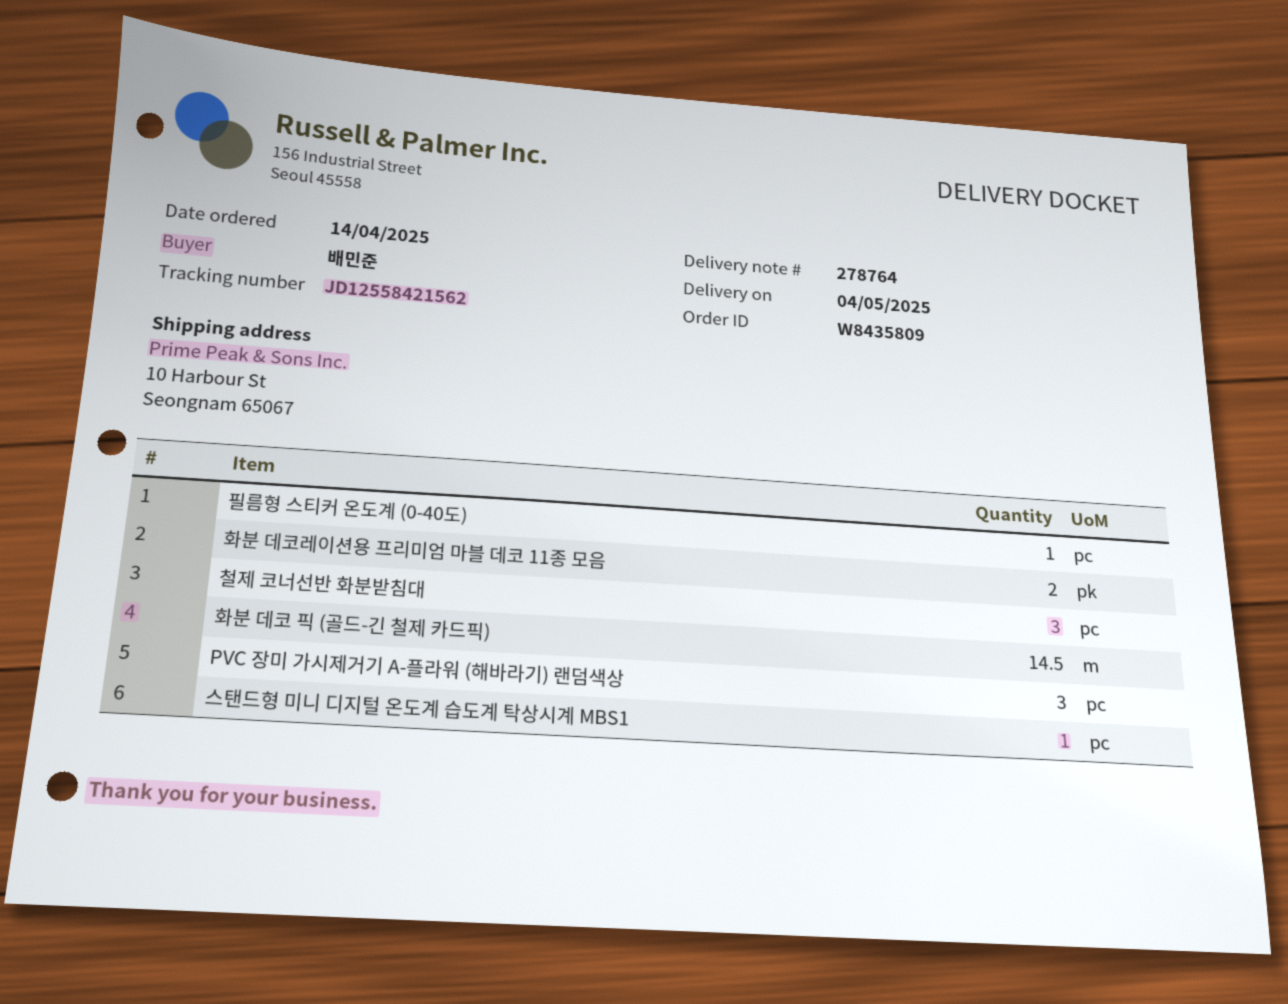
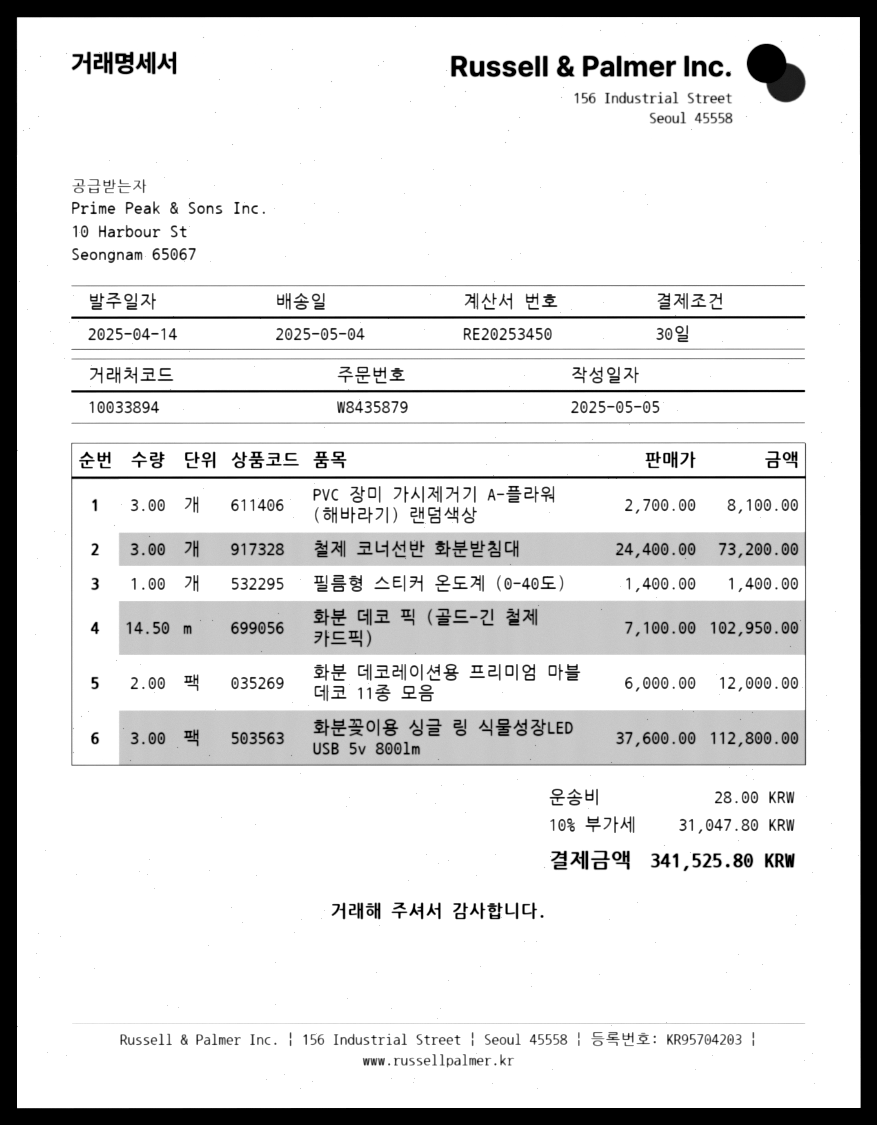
order number: W8435809 -> W8435879
스탠드형 미니 디지털 온도계 습도계 탁상시계 MBS1: 1 -> none
화분꽂이용 싱글 링 식물성장LED USB 5v 800lm: none -> 3

